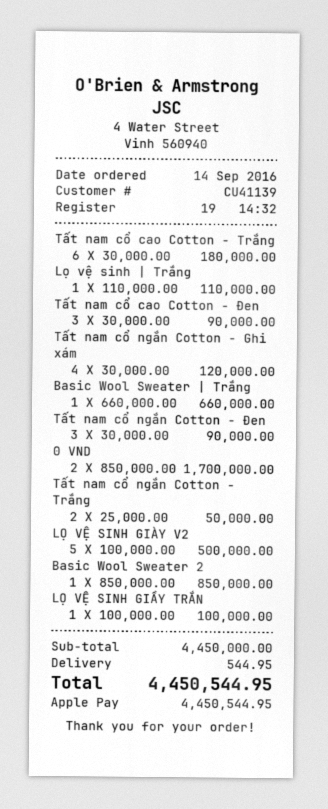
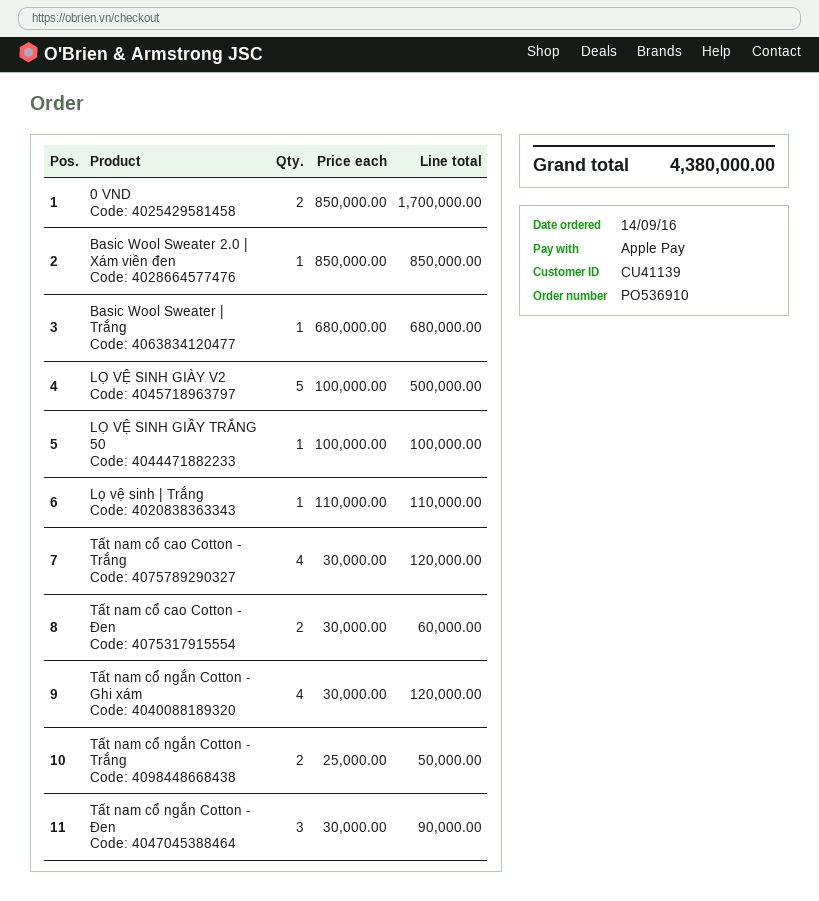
Tất nam cổ cao Cotton - Trắng: 6 x 30000.00 = 180000.00 -> 4 x 30000.00 = 120000.00
Tất nam cổ cao Cotton - Đen: 3 x 30000.00 = 90000.00 -> 2 x 30000.00 = 60000.00
Basic Wool Sweater | Trắng: 1 x 660000.00 = 660000.00 -> 1 x 680000.00 = 680000.00
shipping: 544.95 -> none
total: 4450544.95 -> 4380000.00

